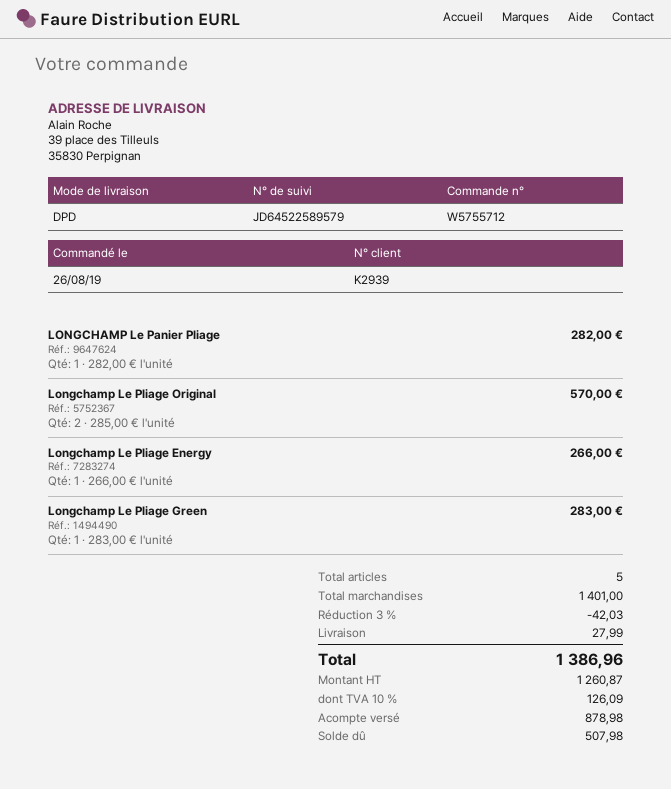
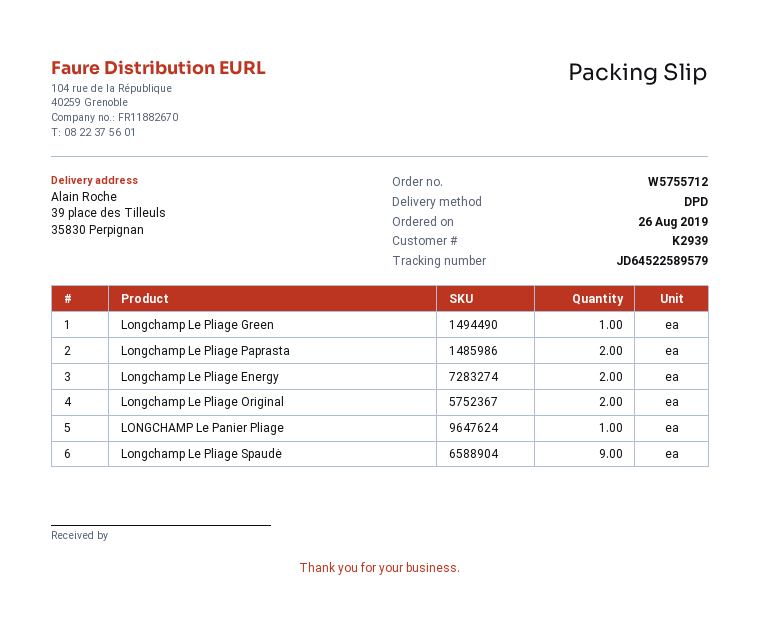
Longchamp Le Pliage Energy: 1 -> 2
Longchamp Le Pliage Paprasta: none -> 2
Longchamp Le Pliage Spaudė: none -> 9

